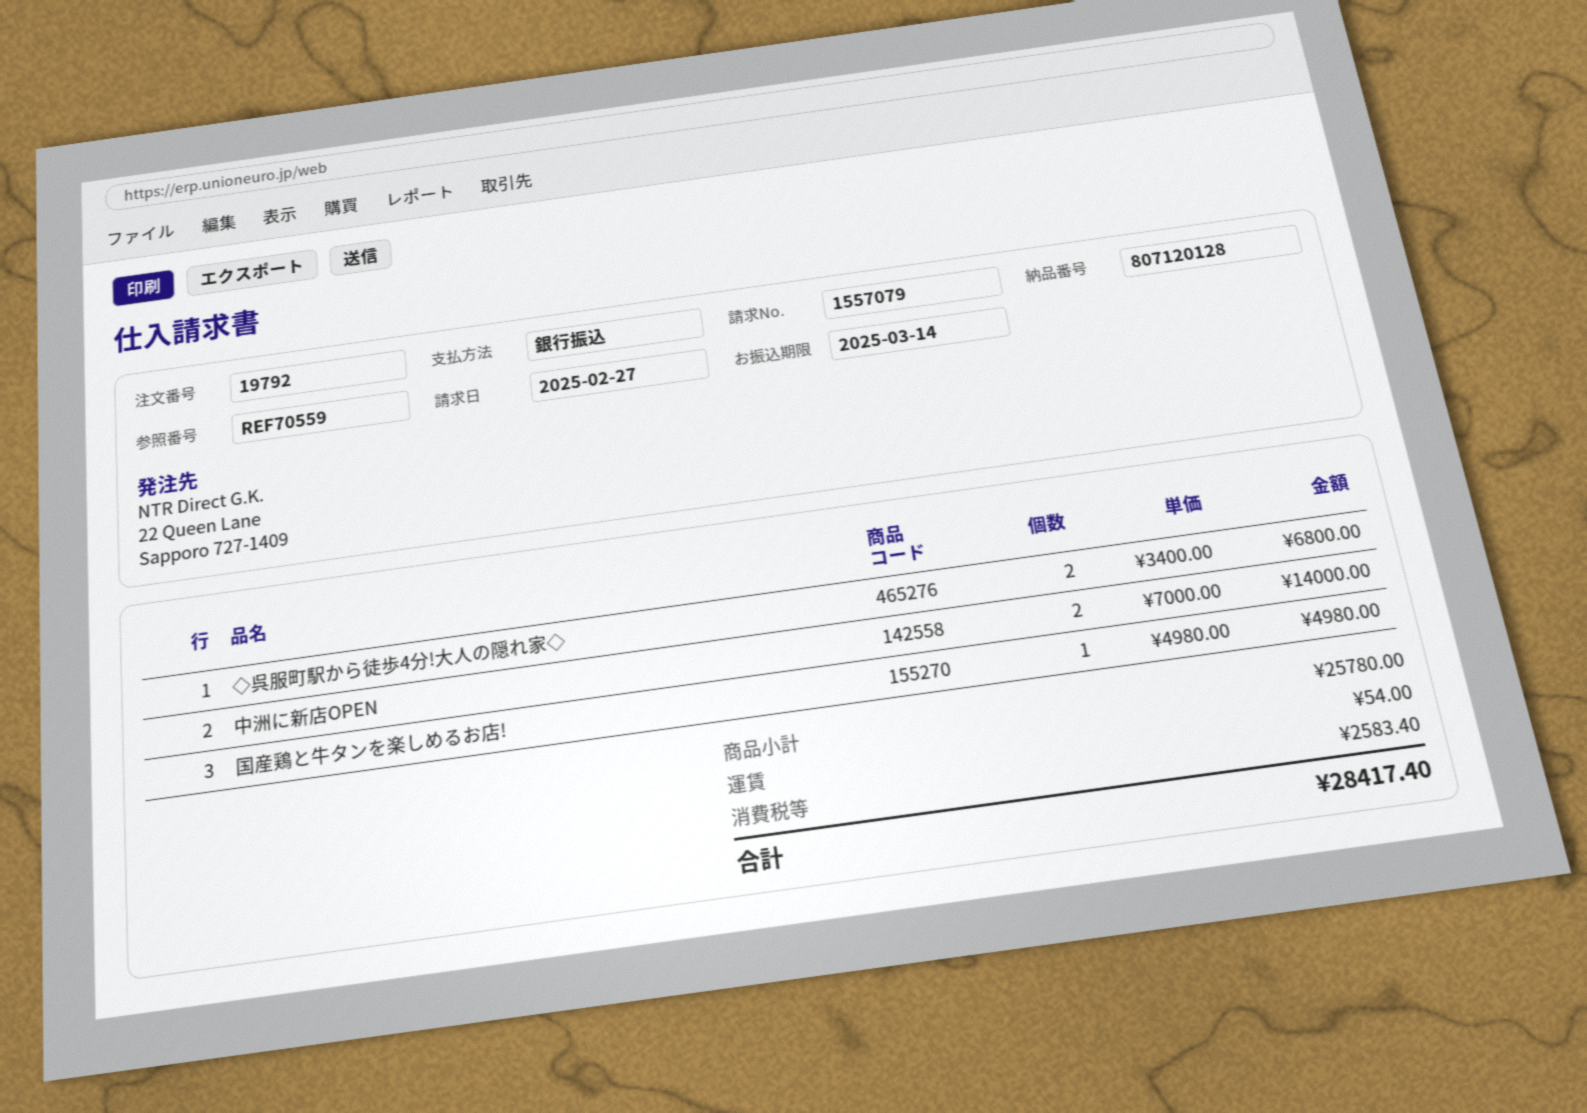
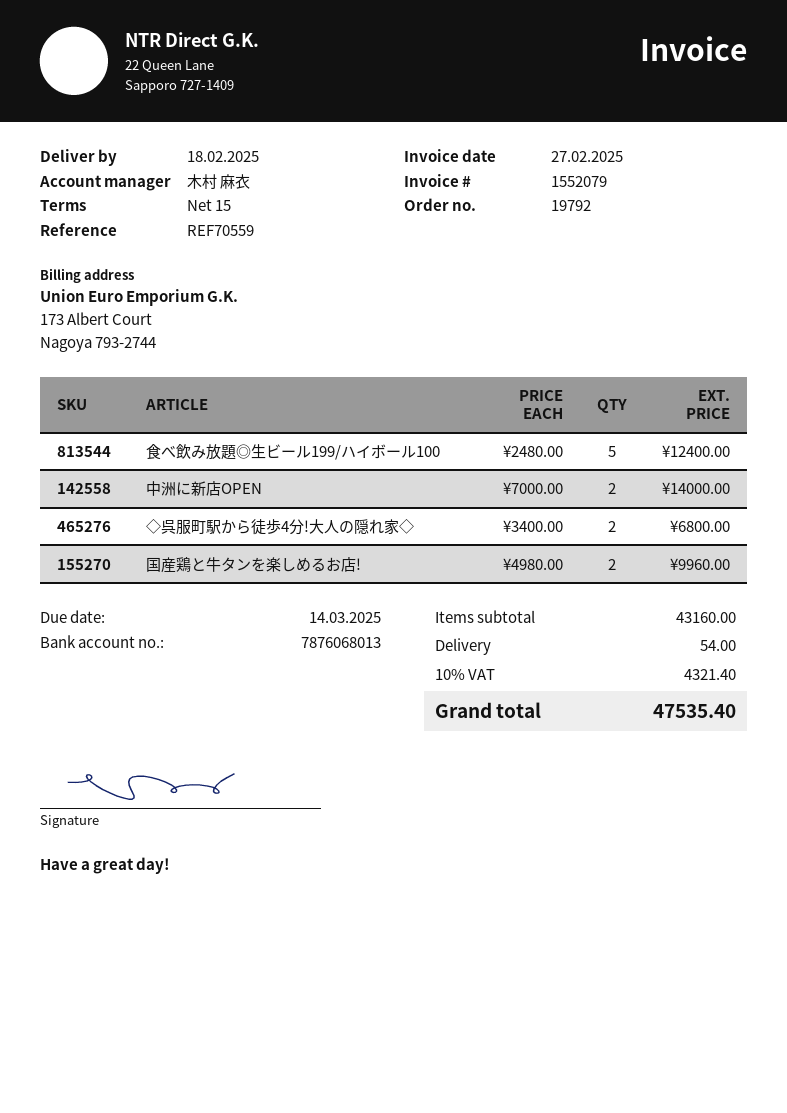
invoice number: 1557079 -> 1552079
国産鶏と牛タンを楽しめるお店!: 1 x 4980.00 = 4980.00 -> 2 x 4980.00 = 9960.00
食べ飲み放題◎生ビール199/ハイボール100: none -> 5 x 2480.00 = 12400.00
subtotal: 25780.00 -> 43160.00
tax: 2583.40 -> 4321.40
total: 28417.40 -> 47535.40

